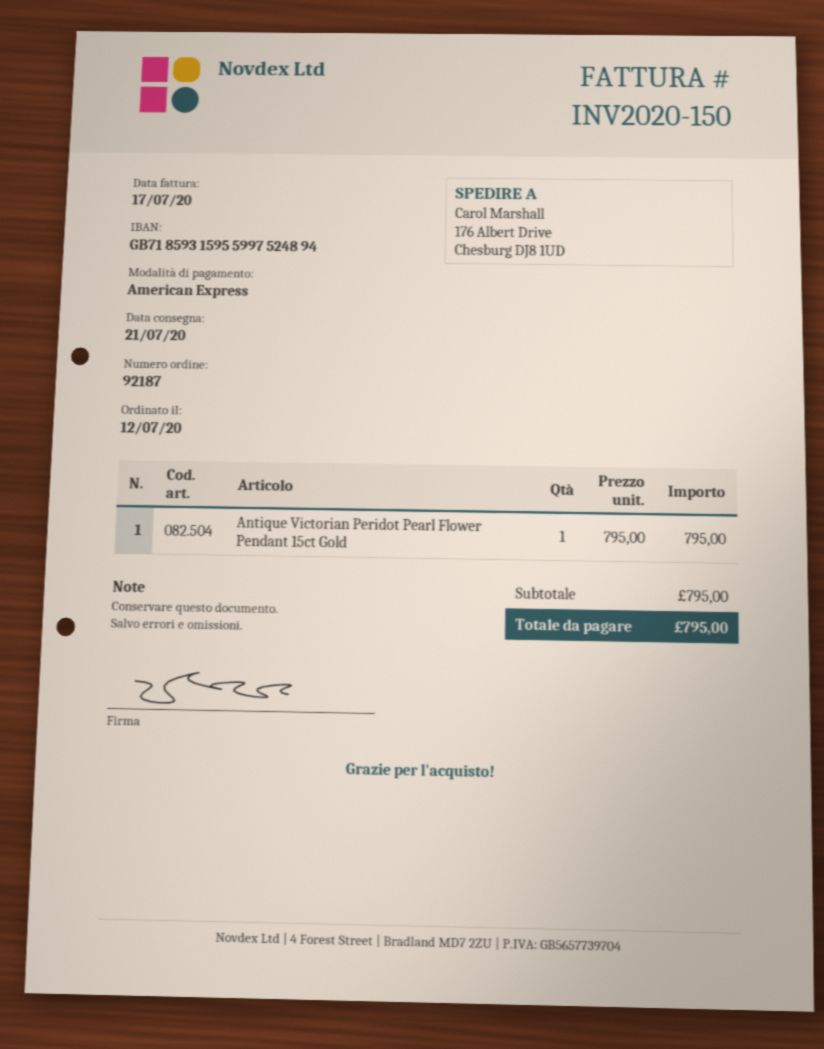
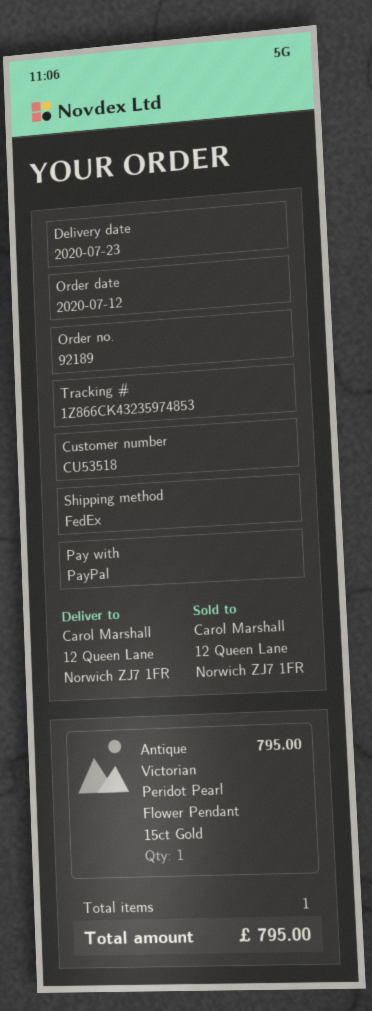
order number: 92187 -> 92189
delivery date: 2020-07-21 -> 2020-07-23
payment method: American Express -> PayPal
ship to: 176 Albert Drive, Chesburg DJ8 1UD -> 12 Queen Lane, Norwich ZJ7 1FR

